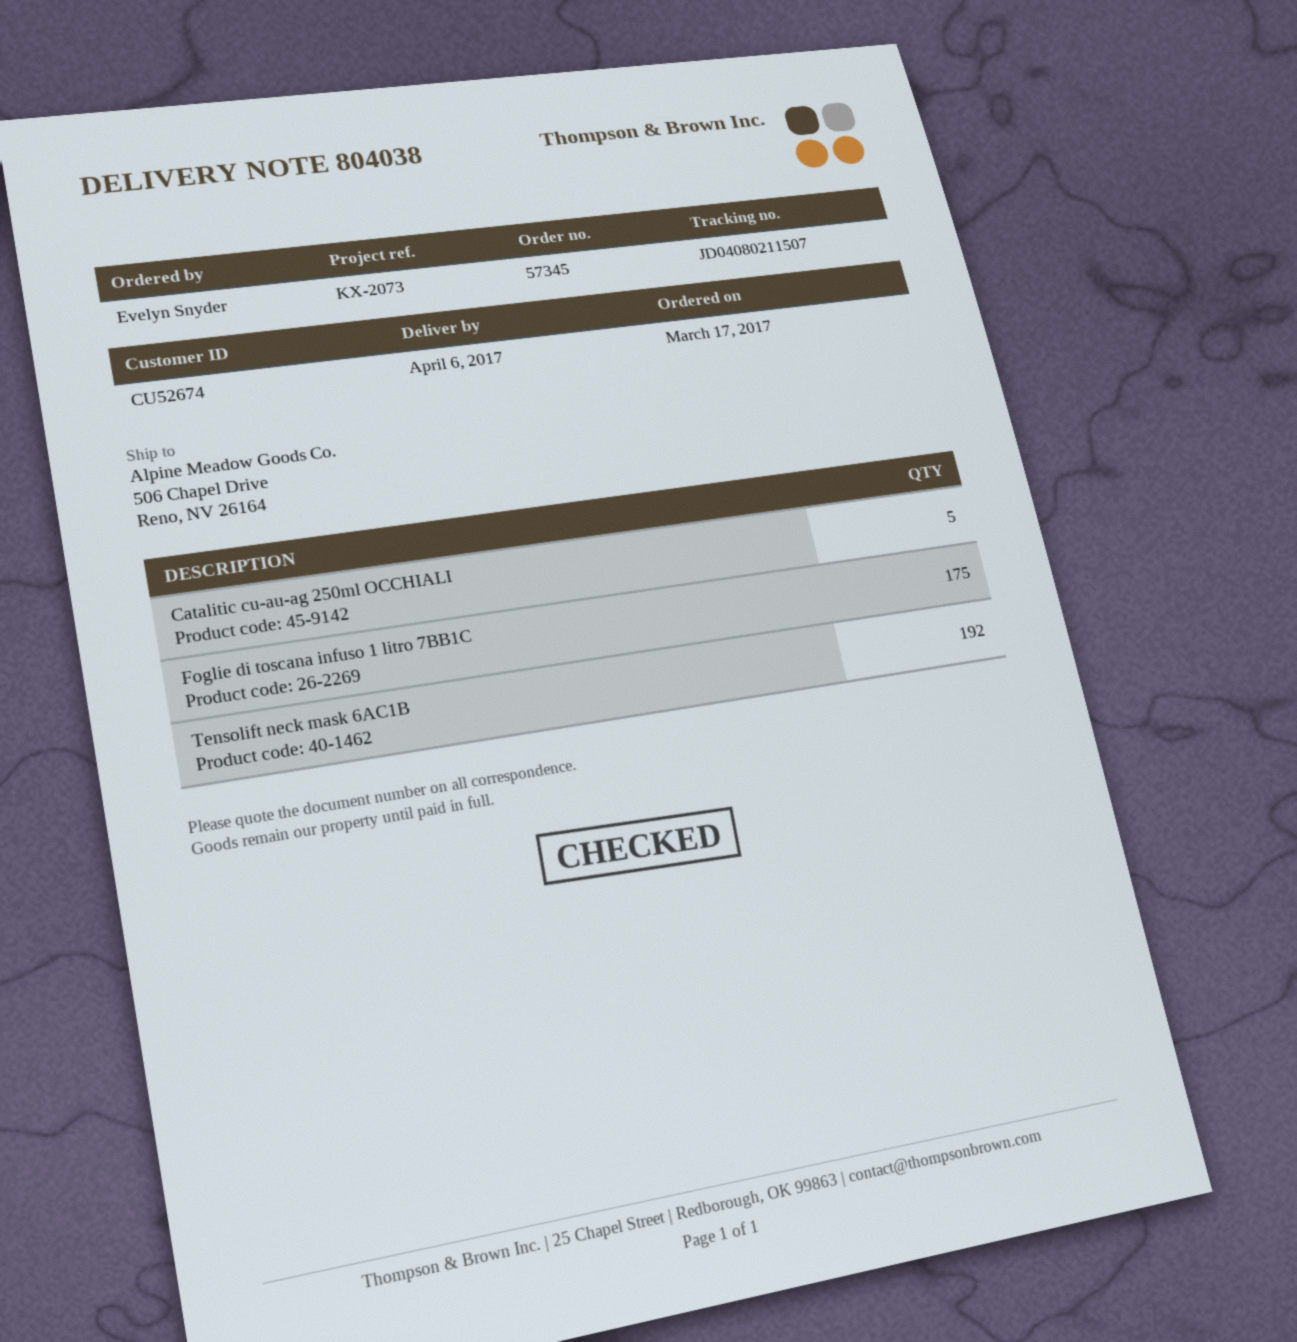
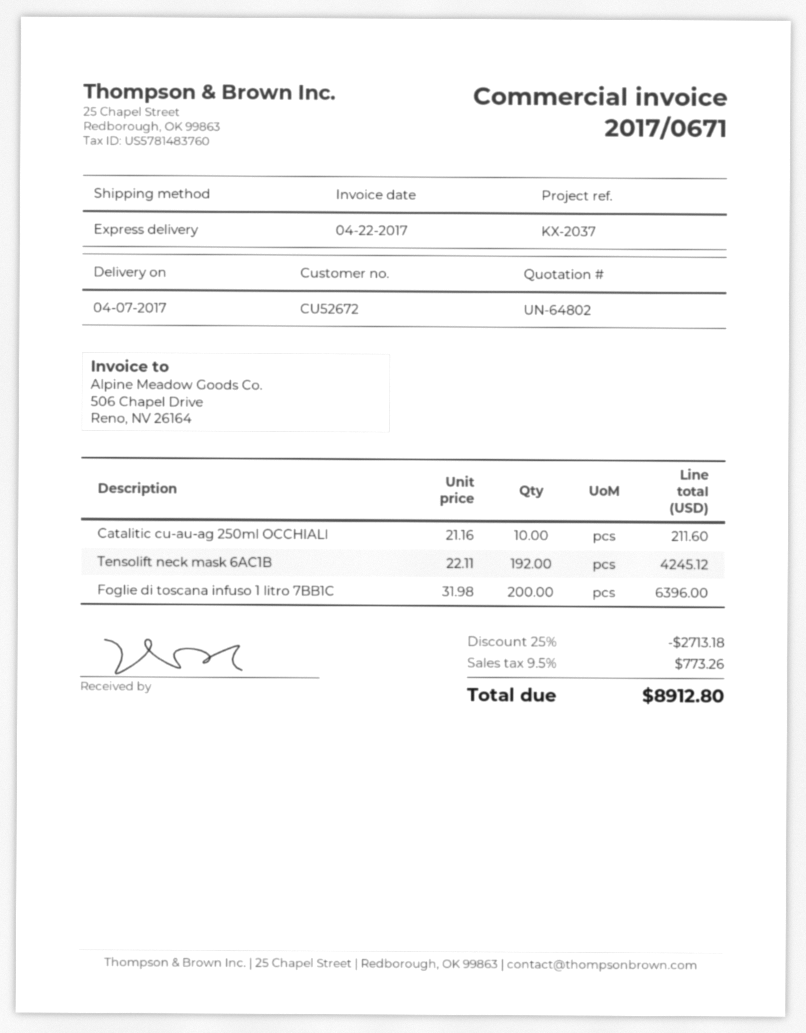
delivery date: 2017-04-06 -> 2017-04-07
customer number: CU52674 -> CU52672
reference: KX-2073 -> KX-2037
Catalitic cu-au-ag 250ml OCCHIALI: 5 -> 10
Foglie di toscana infuso 1 litro 7BB1C: 175 -> 200

